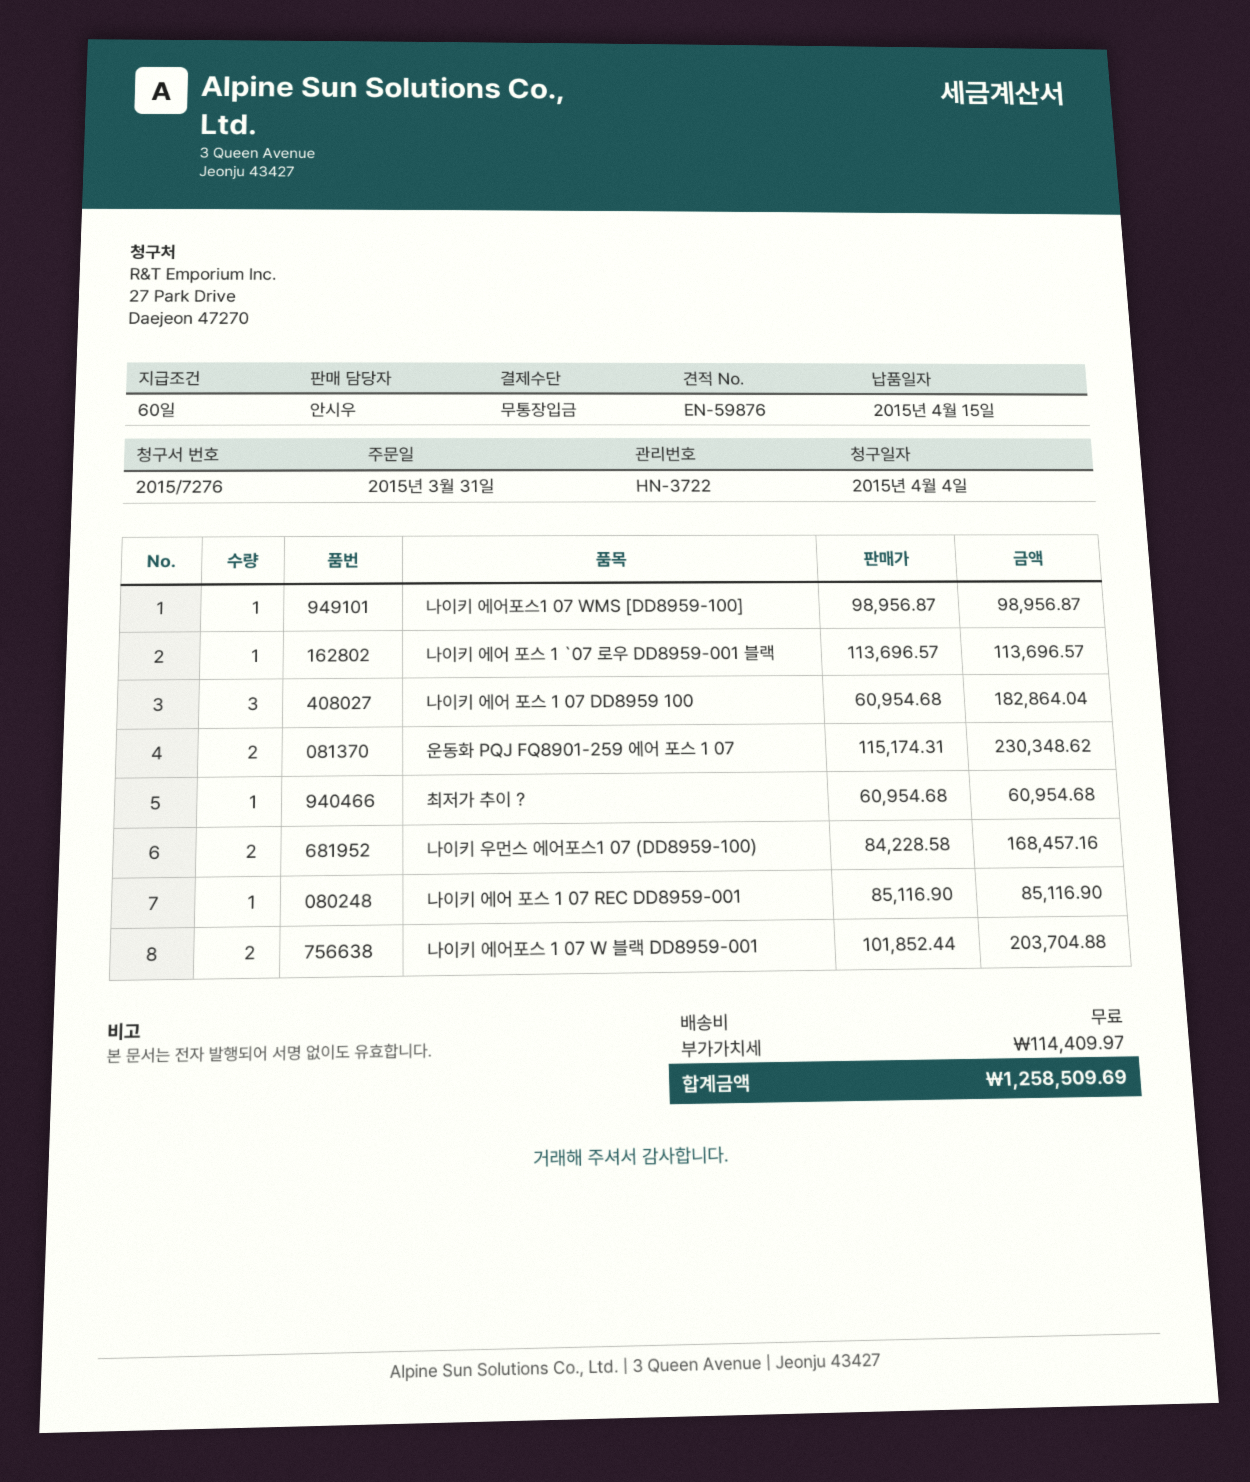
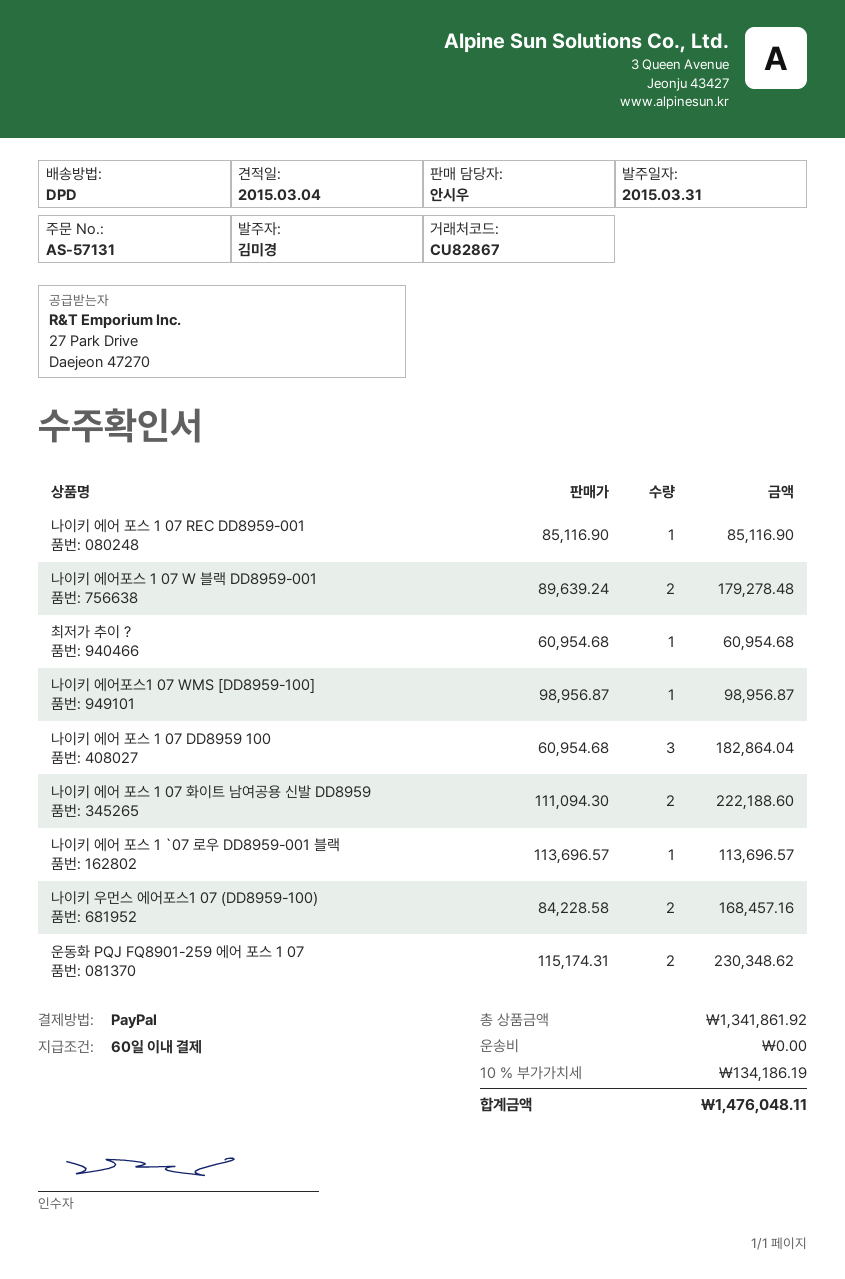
payment method: bank transfer -> PayPal
나이키 에어포스 1 07 W 블랙 DD8959-001: 2 x 101852.44 = 203704.88 -> 2 x 89639.24 = 179278.48
나이키 에어 포스 1 07 화이트 남여공용 신발 DD8959: none -> 2 x 111094.30 = 222188.60
tax: 114409.97 -> 134186.19
total: 1258509.69 -> 1476048.11

